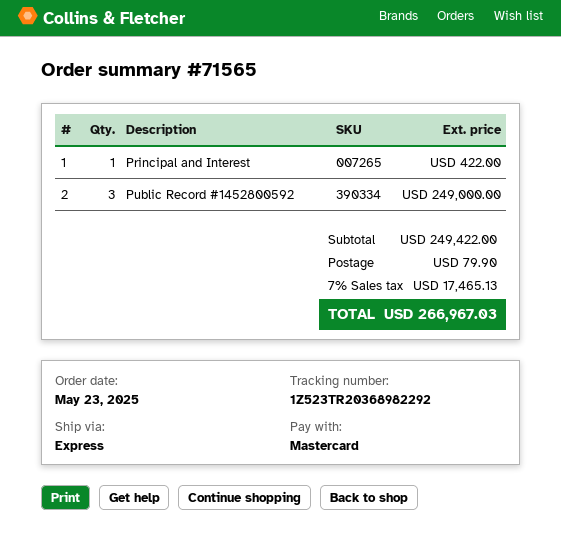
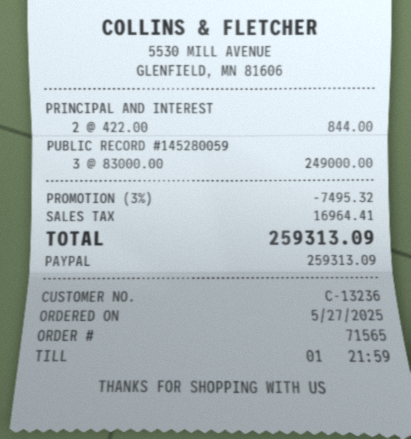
order date: 2025-05-23 -> 2025-05-27
payment method: Mastercard -> PayPal
Principal and Interest: 1 for 422.00 -> 2 for 844.00
discount: none -> 3% = 7495.32
shipping: 79.90 -> none
tax: 17465.13 -> 16964.41
total: 266967.03 -> 259313.09

